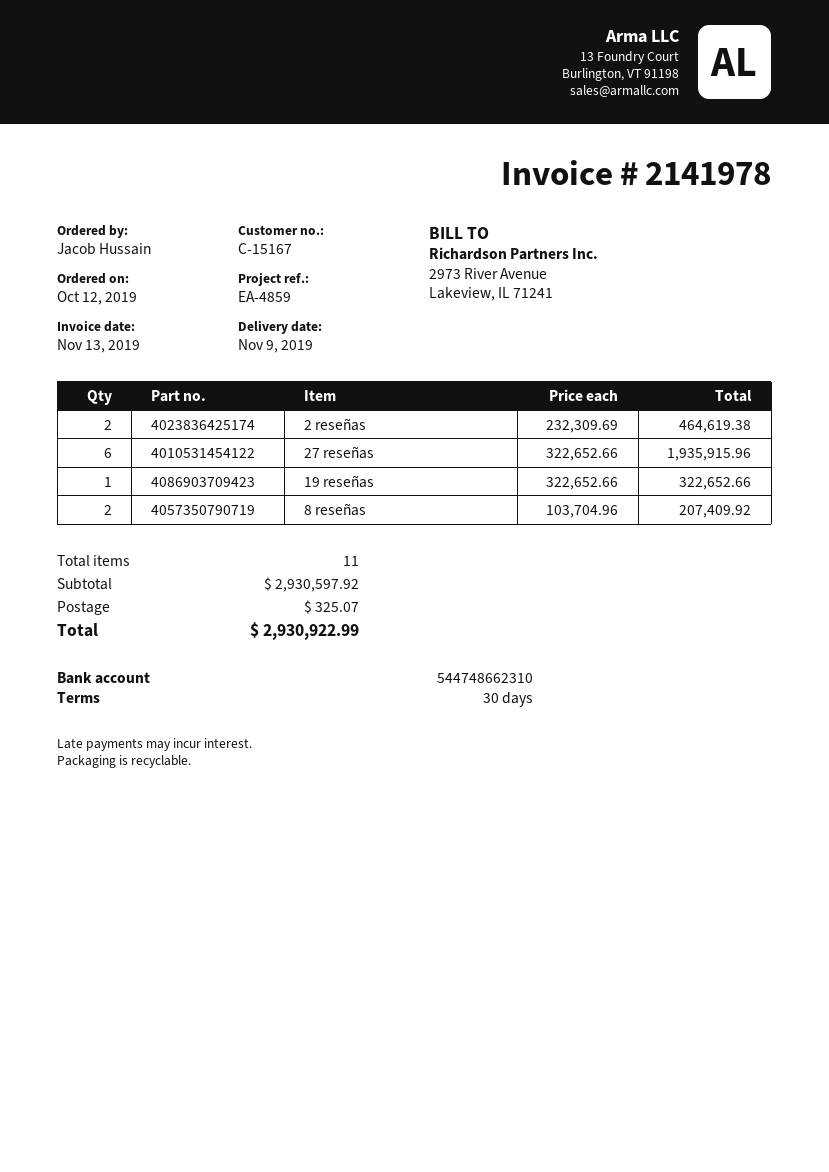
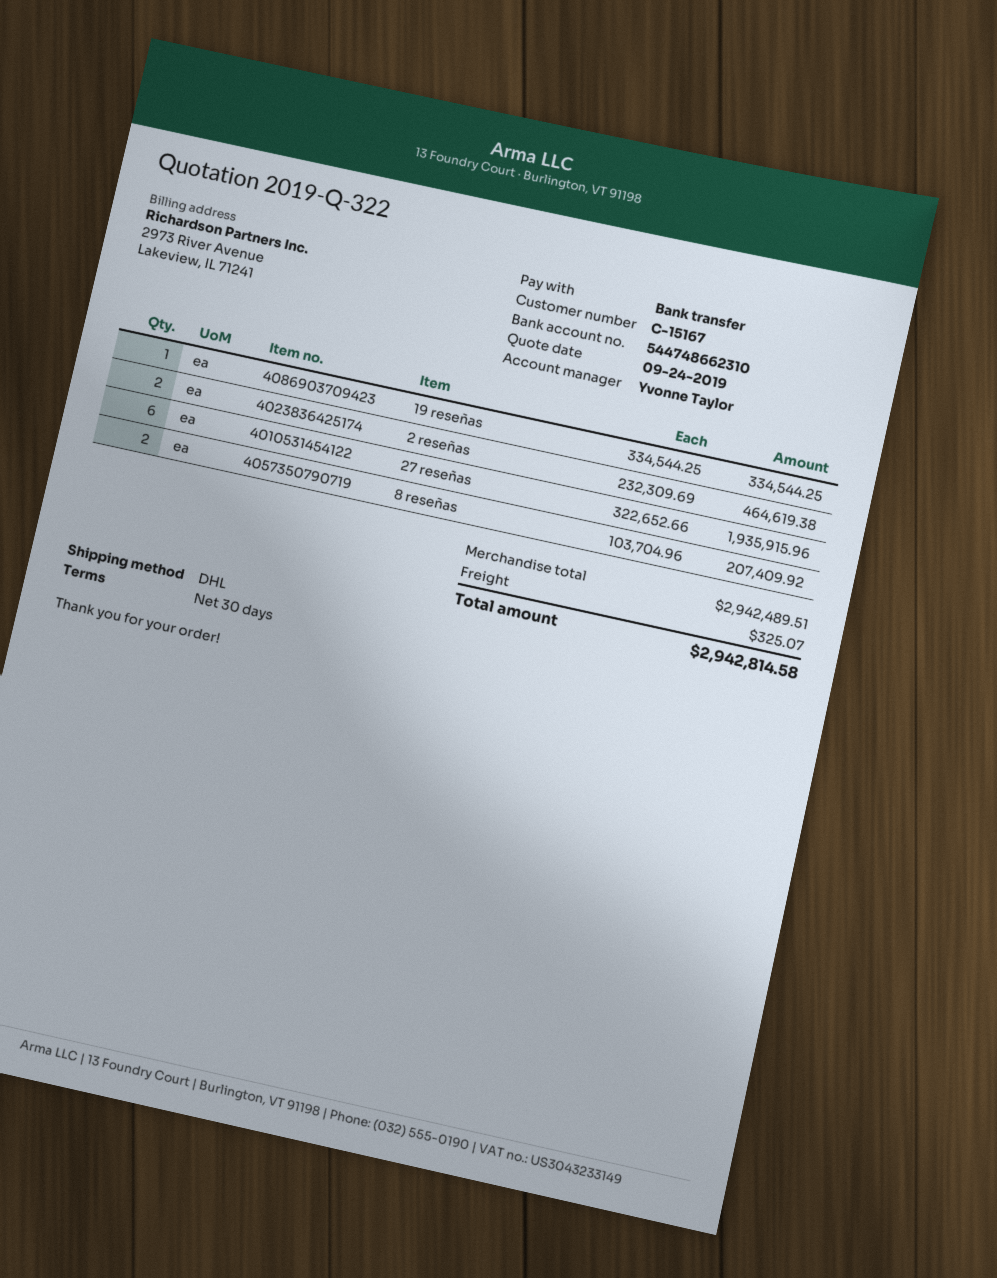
19 reseñas: 1 x 322652.66 = 322652.66 -> 1 x 334544.25 = 334544.25
subtotal: 2930597.92 -> 2942489.51
total: 2930922.99 -> 2942814.58

